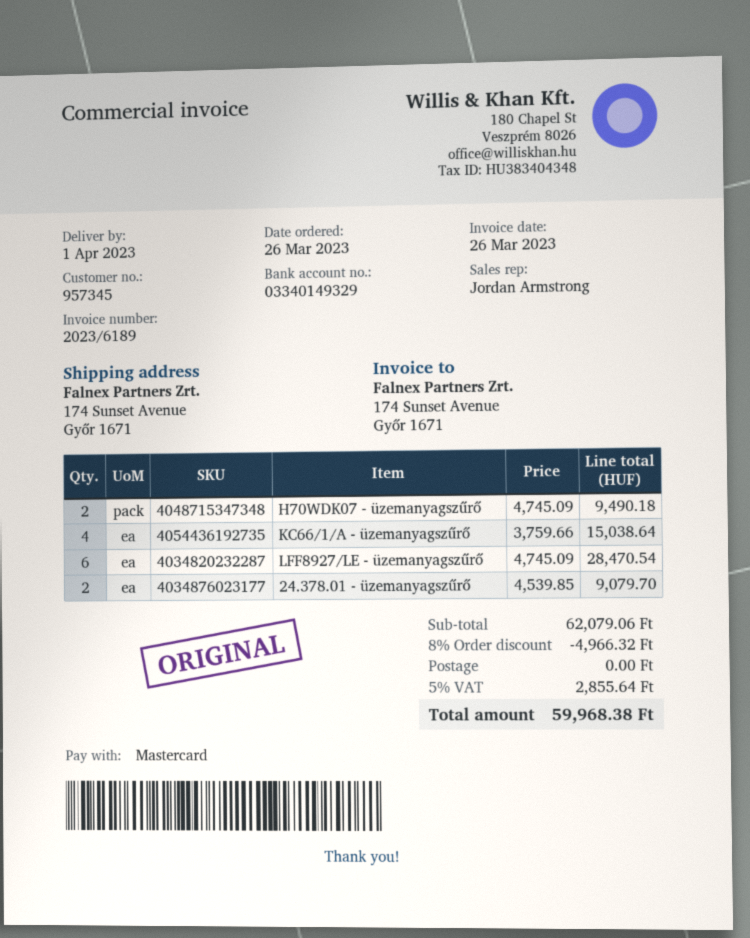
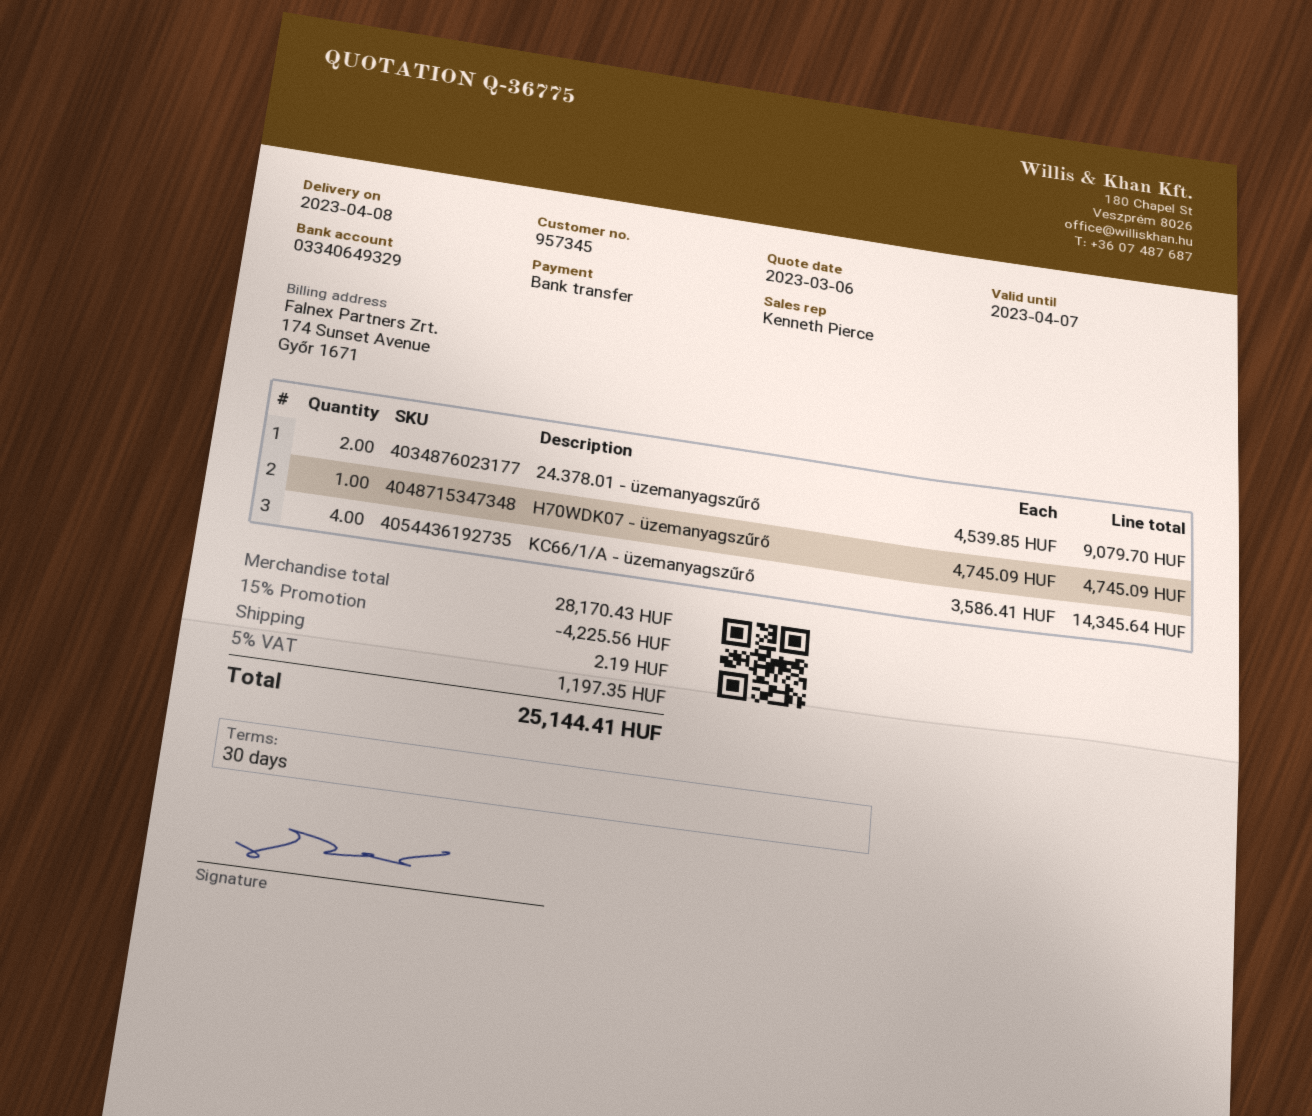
delivery date: 2023-04-01 -> 2023-04-08
sales rep: Jordan Armstrong -> Kenneth Pierce
payment method: Mastercard -> bank transfer
bank account: 03340149329 -> 03340649329
H70WDK07 - üzemanyagszűrő: 2 x 4745.09 = 9490.18 -> 1 x 4745.09 = 4745.09
KC66/1/A - üzemanyagszűrő: 4 x 3759.66 = 15038.64 -> 4 x 3586.41 = 14345.64
LFF8927/LE - üzemanyagszűrő: 6 x 4745.09 = 28470.54 -> none
subtotal: 62079.06 -> 28170.43
discount: 8% = 4966.32 -> 15% = 4225.56
shipping: 0.00 -> 2.19
tax: 5% = 2855.64 -> 5% = 1197.35
total: 59968.38 -> 25144.41

